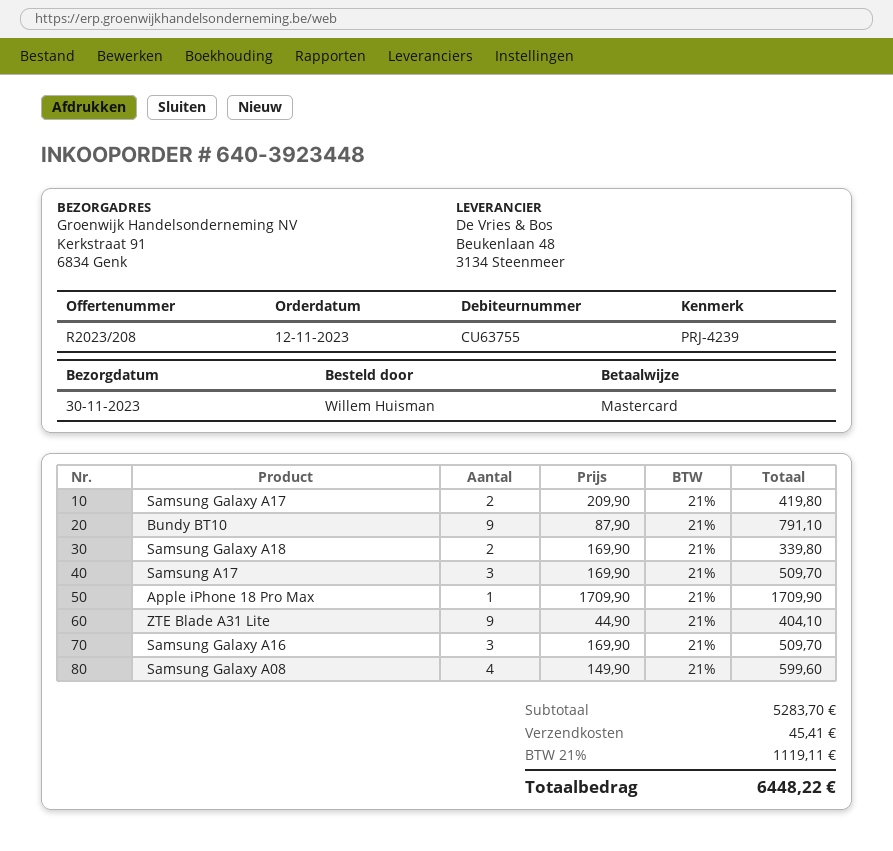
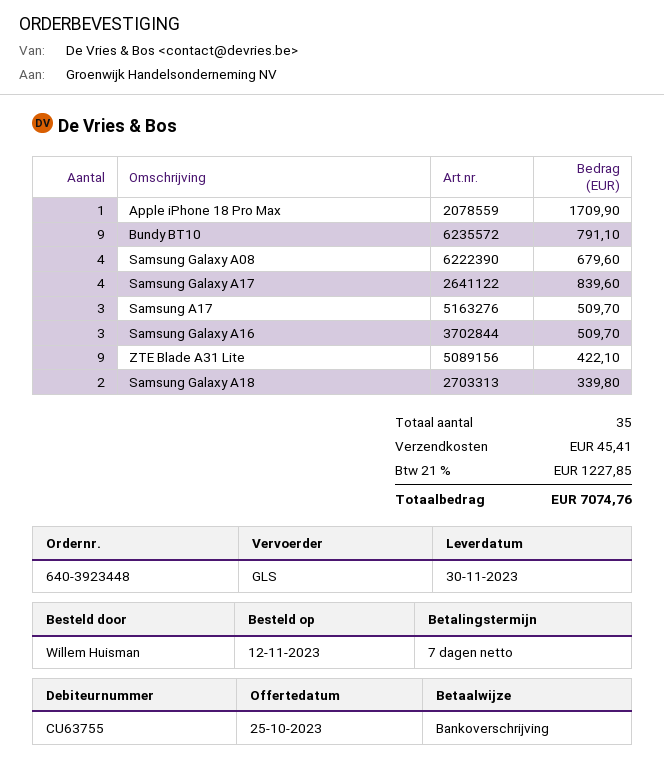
payment method: Mastercard -> bank transfer
Samsung Galaxy A17: 2 for 419.80 -> 4 for 839.60
ZTE Blade A31 Lite: 9 for 404.10 -> 9 for 422.10
Samsung Galaxy A08: 4 for 599.60 -> 4 for 679.60
tax: 21% = 1119.11 -> 21% = 1227.85
total: 6448.22 -> 7074.76

